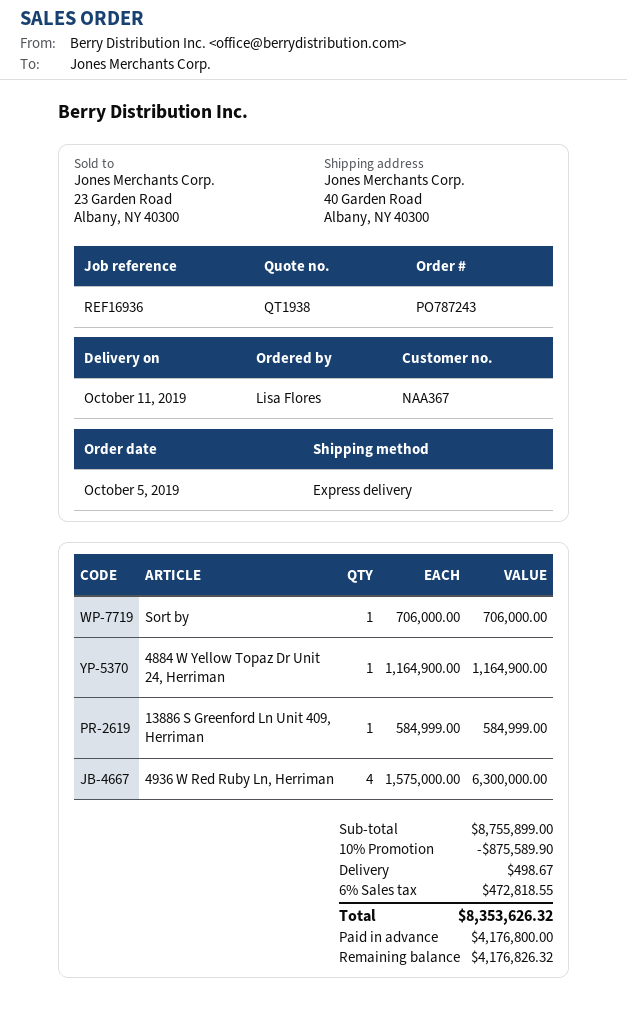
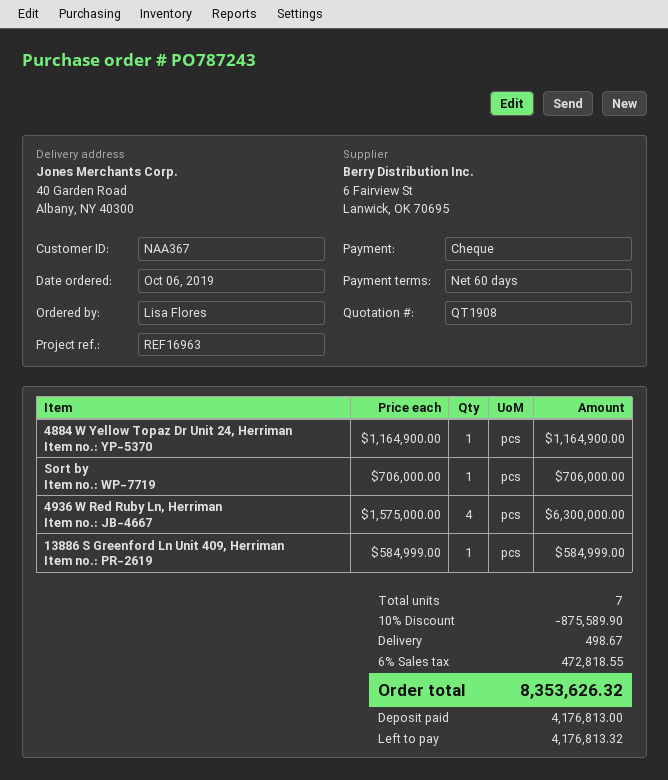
quote number: QT1938 -> QT1908
order date: 2019-10-05 -> 2019-10-06
reference: REF16936 -> REF16963
deposit: 4176800.00 -> 4176813.00
balance: 4176826.32 -> 4176813.32

